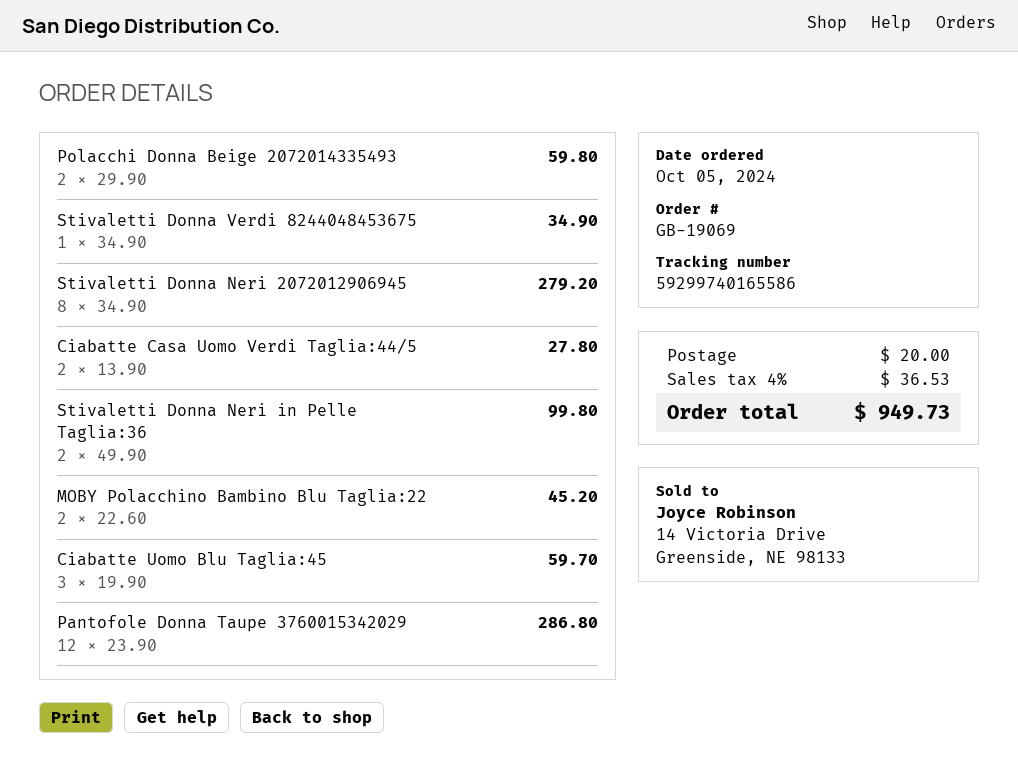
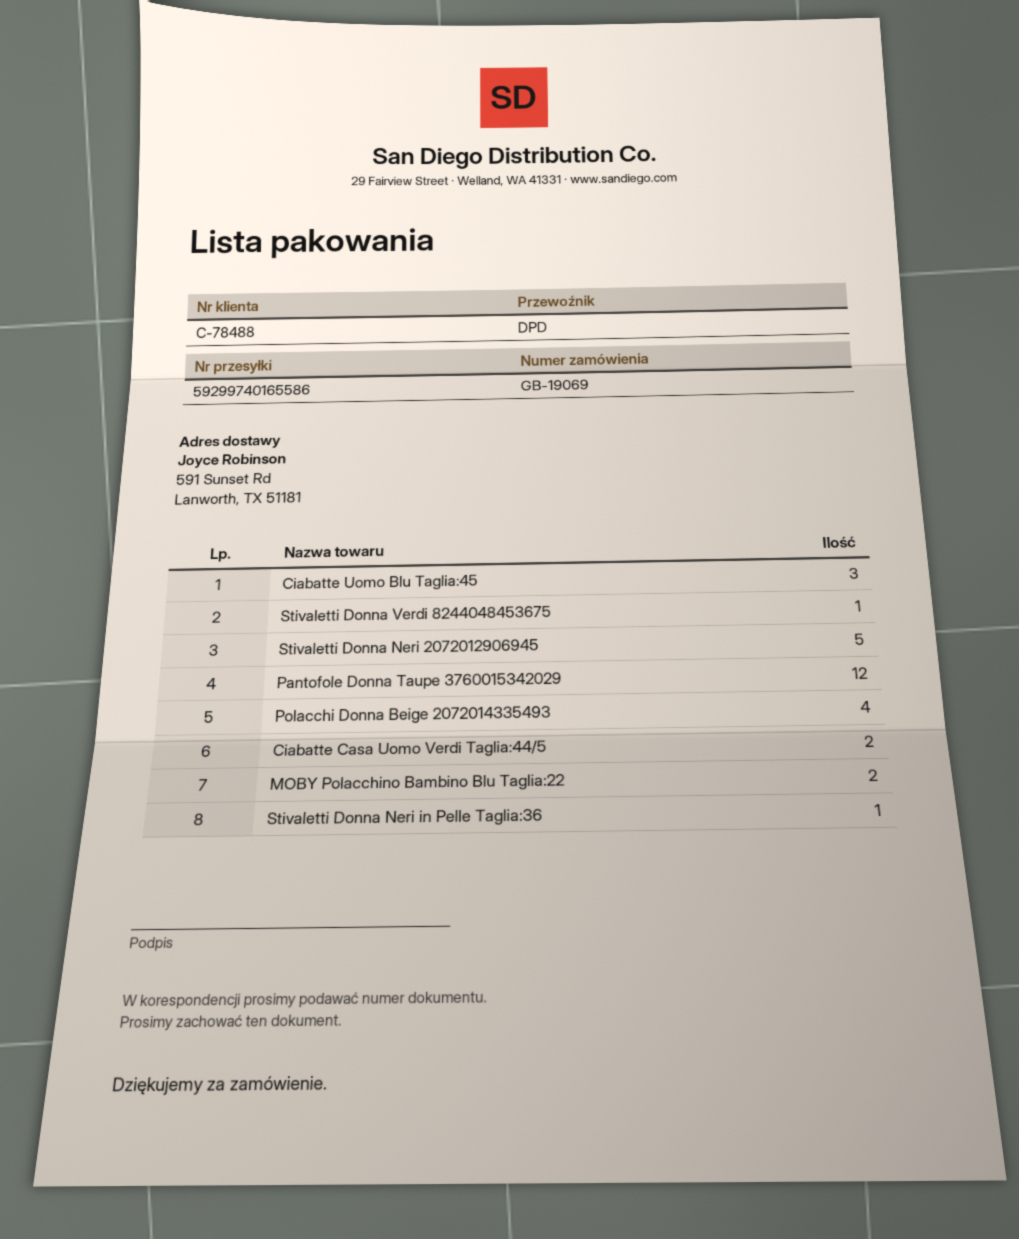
Polacchi Donna Beige 2072014335493: 2 -> 4
Stivaletti Donna Neri 2072012906945: 8 -> 5
Stivaletti Donna Neri in Pelle Taglia:36: 2 -> 1

